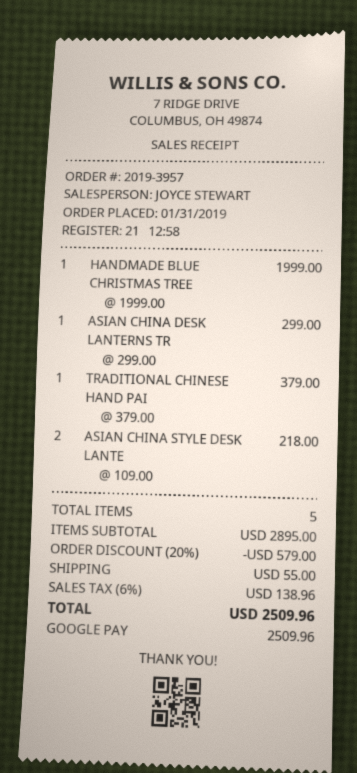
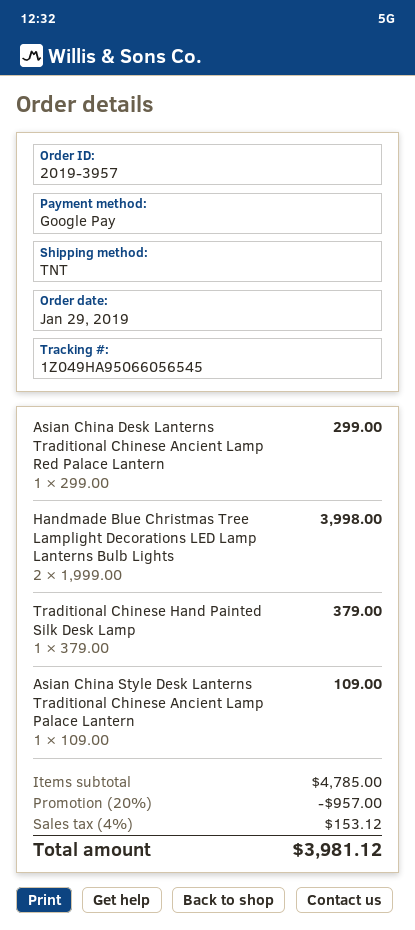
order date: 2019-01-31 -> 2019-01-29
HANDMADE BLUE CHRISTMAS TREE: 1 x 1999.00 = 1999.00 -> 2 x 1999.00 = 3998.00
ASIAN CHINA STYLE DESK LANTE: 2 x 109.00 = 218.00 -> 1 x 109.00 = 109.00
subtotal: 2895.00 -> 4785.00
discount: 20% = 579.00 -> 20% = 957.00
shipping: 55.00 -> none
tax: 6% = 138.96 -> 4% = 153.12
total: 2509.96 -> 3981.12

